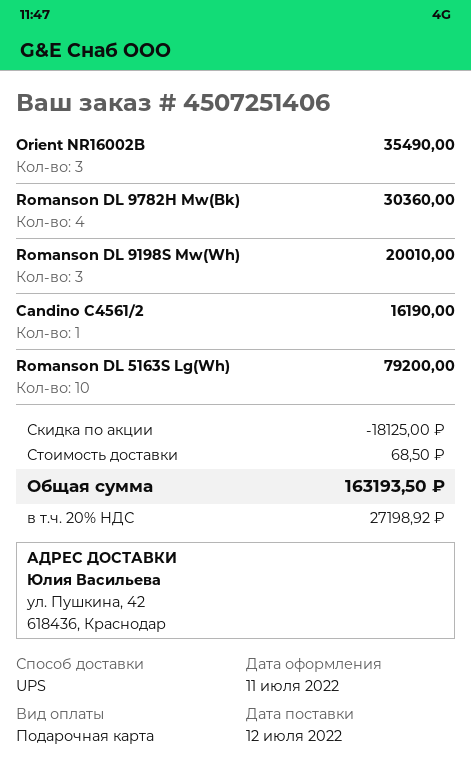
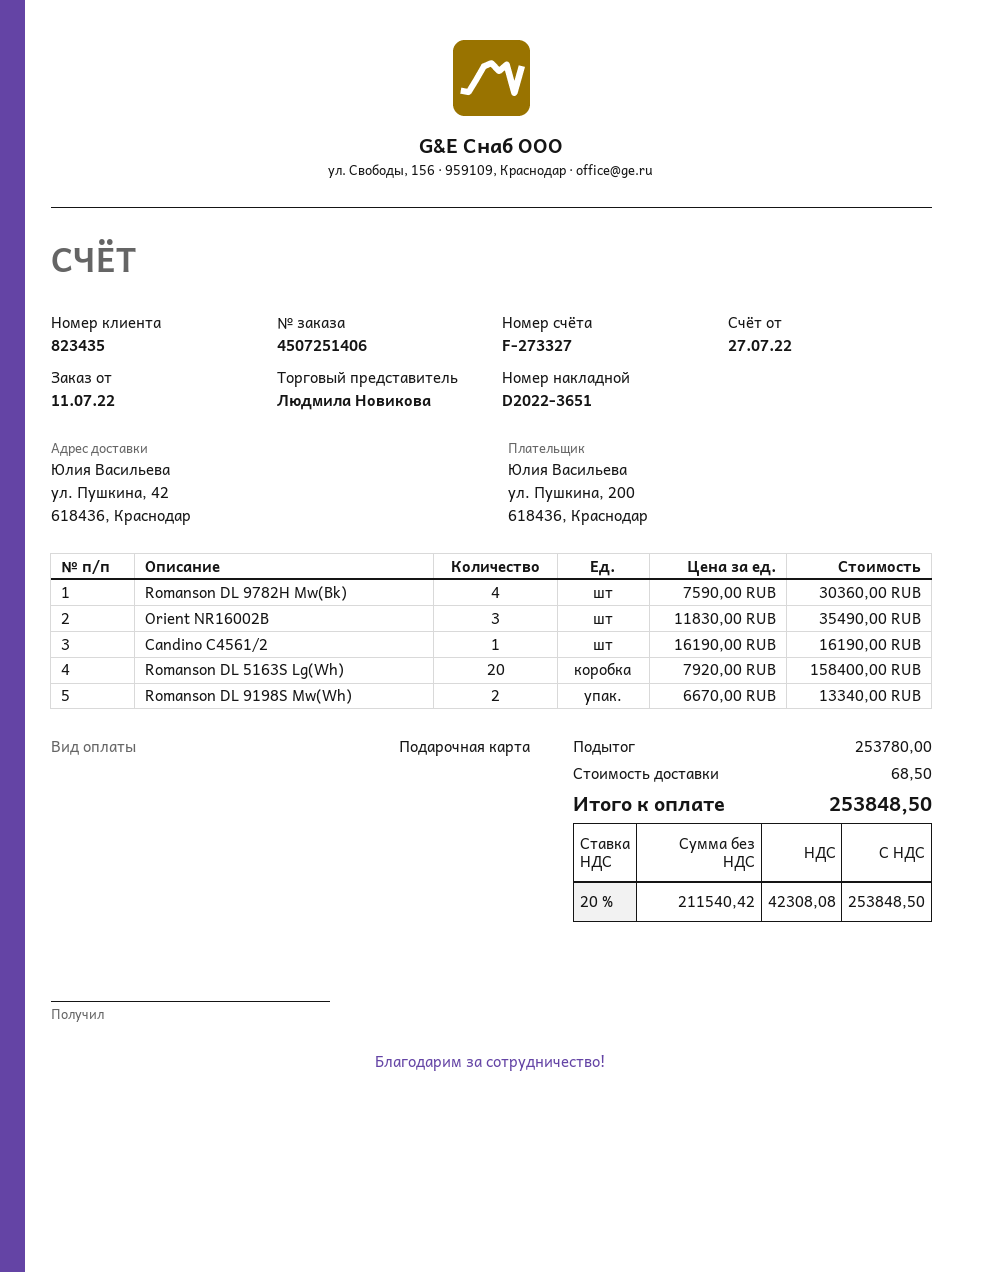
Romanson DL 9198S Mw(Wh): 3 for 20010.00 -> 2 for 13340.00
Romanson DL 5163S Lg(Wh): 10 for 79200.00 -> 20 for 158400.00
discount: 18125.00 -> none
tax: 20% = 27198.92 -> 20% = 42308.08
total: 163193.50 -> 253848.50

